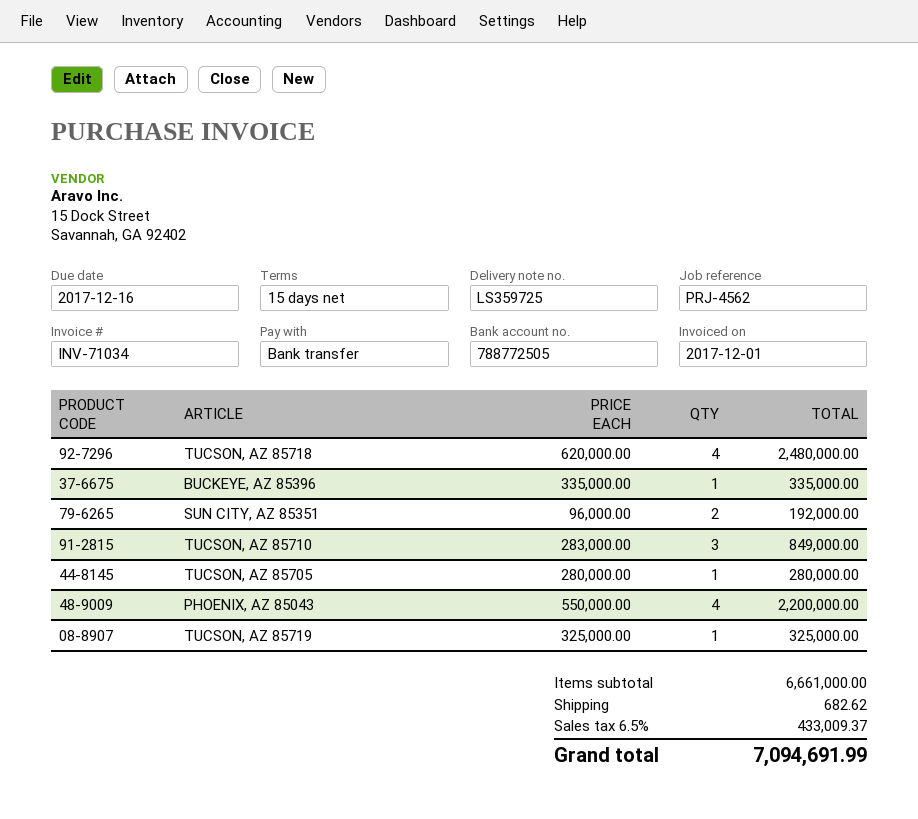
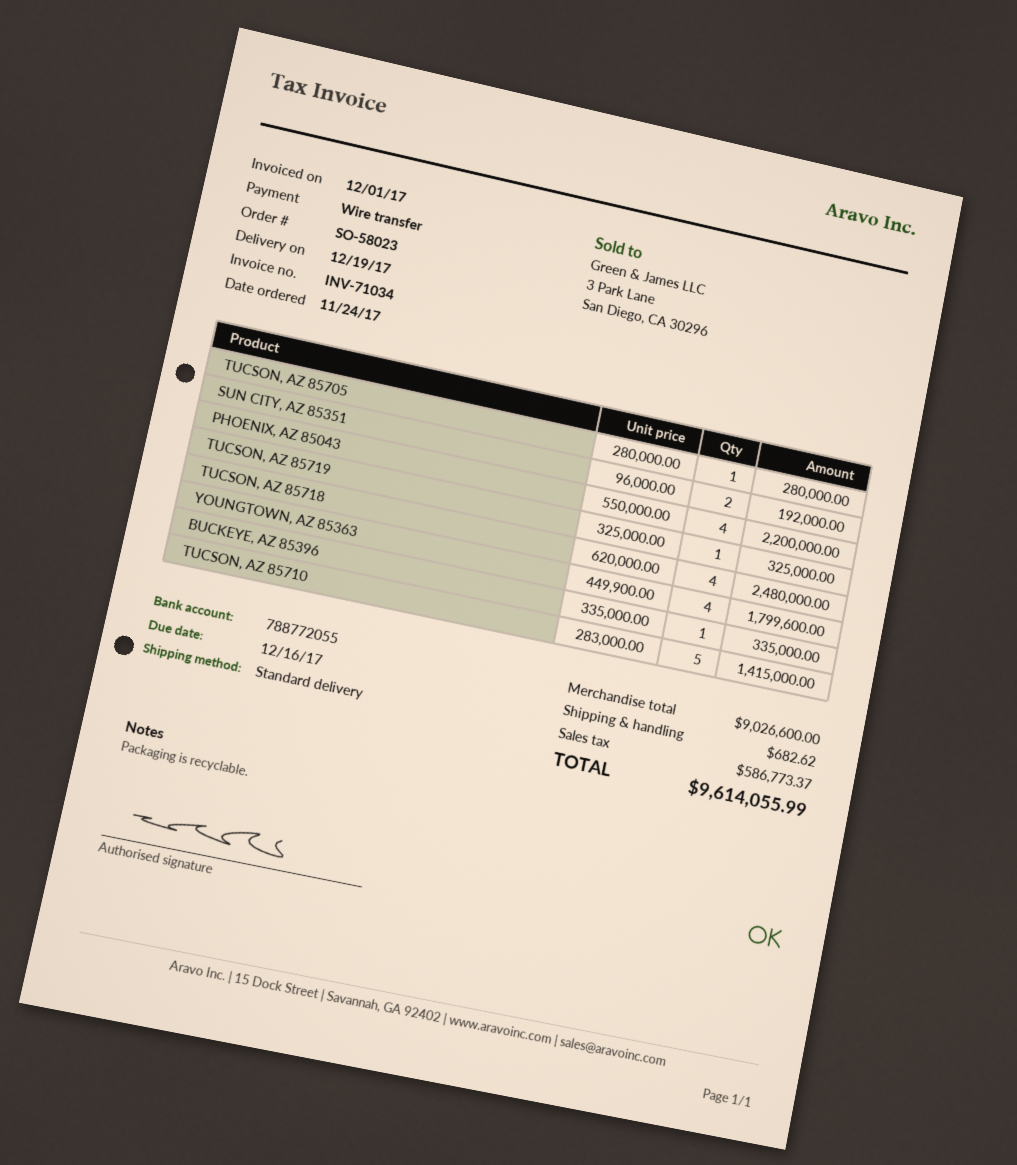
bank account: 788772505 -> 788772055
TUCSON, AZ 85710: 3 x 283000.00 = 849000.00 -> 5 x 283000.00 = 1415000.00
YOUNGTOWN, AZ 85363: none -> 4 x 449900.00 = 1799600.00
subtotal: 6661000.00 -> 9026600.00
tax: 433009.37 -> 586773.37
total: 7094691.99 -> 9614055.99

